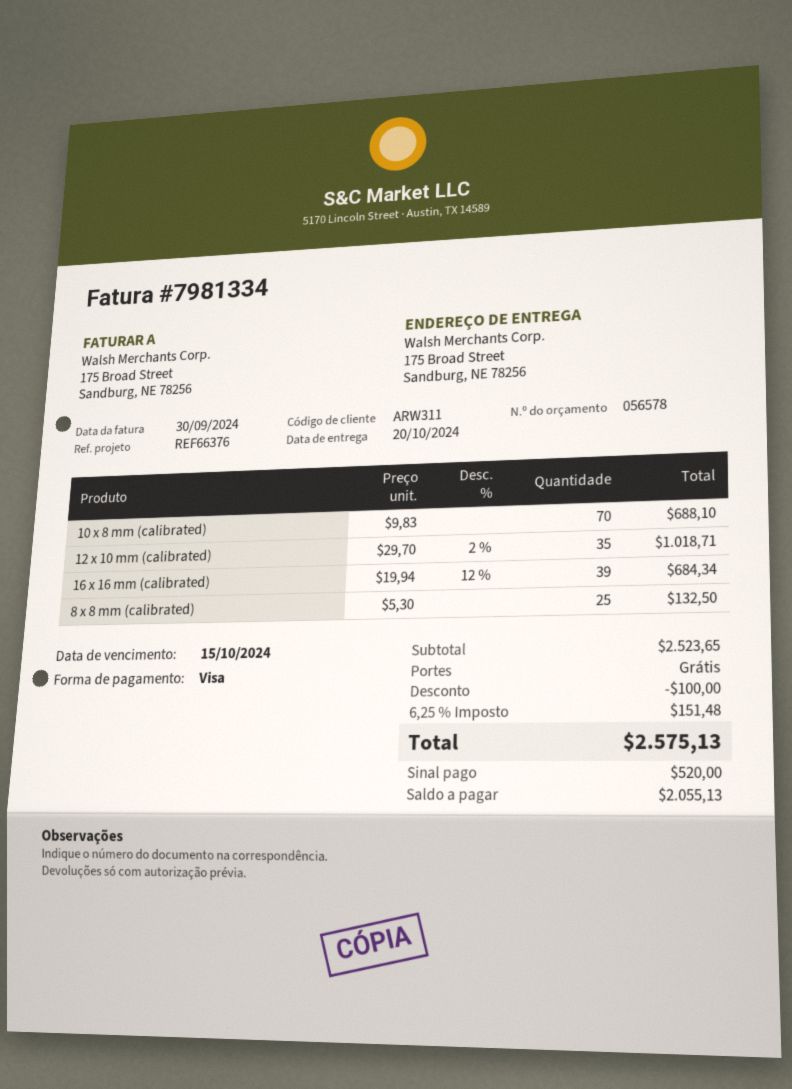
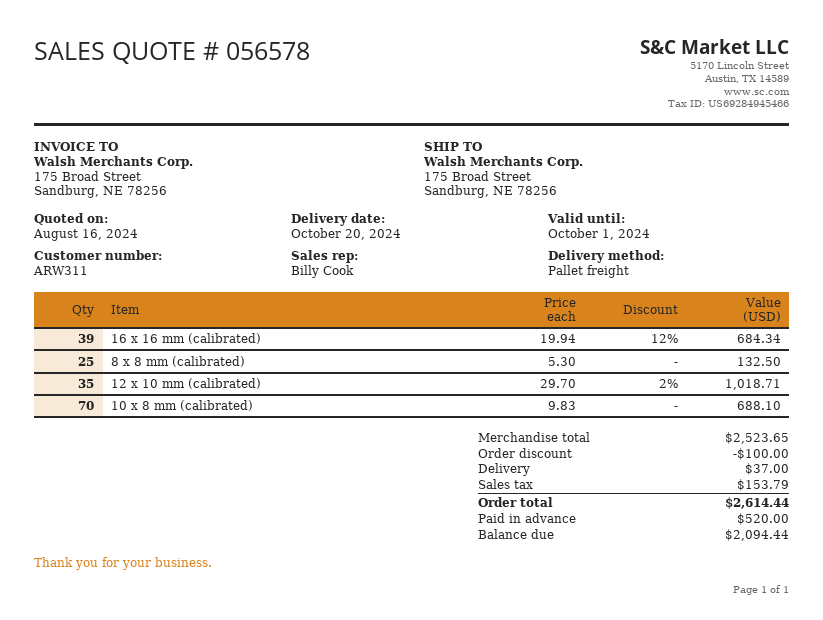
shipping: 0.00 -> 37.00
tax: 151.48 -> 153.79
total: 2575.13 -> 2614.44
balance: 2055.13 -> 2094.44

